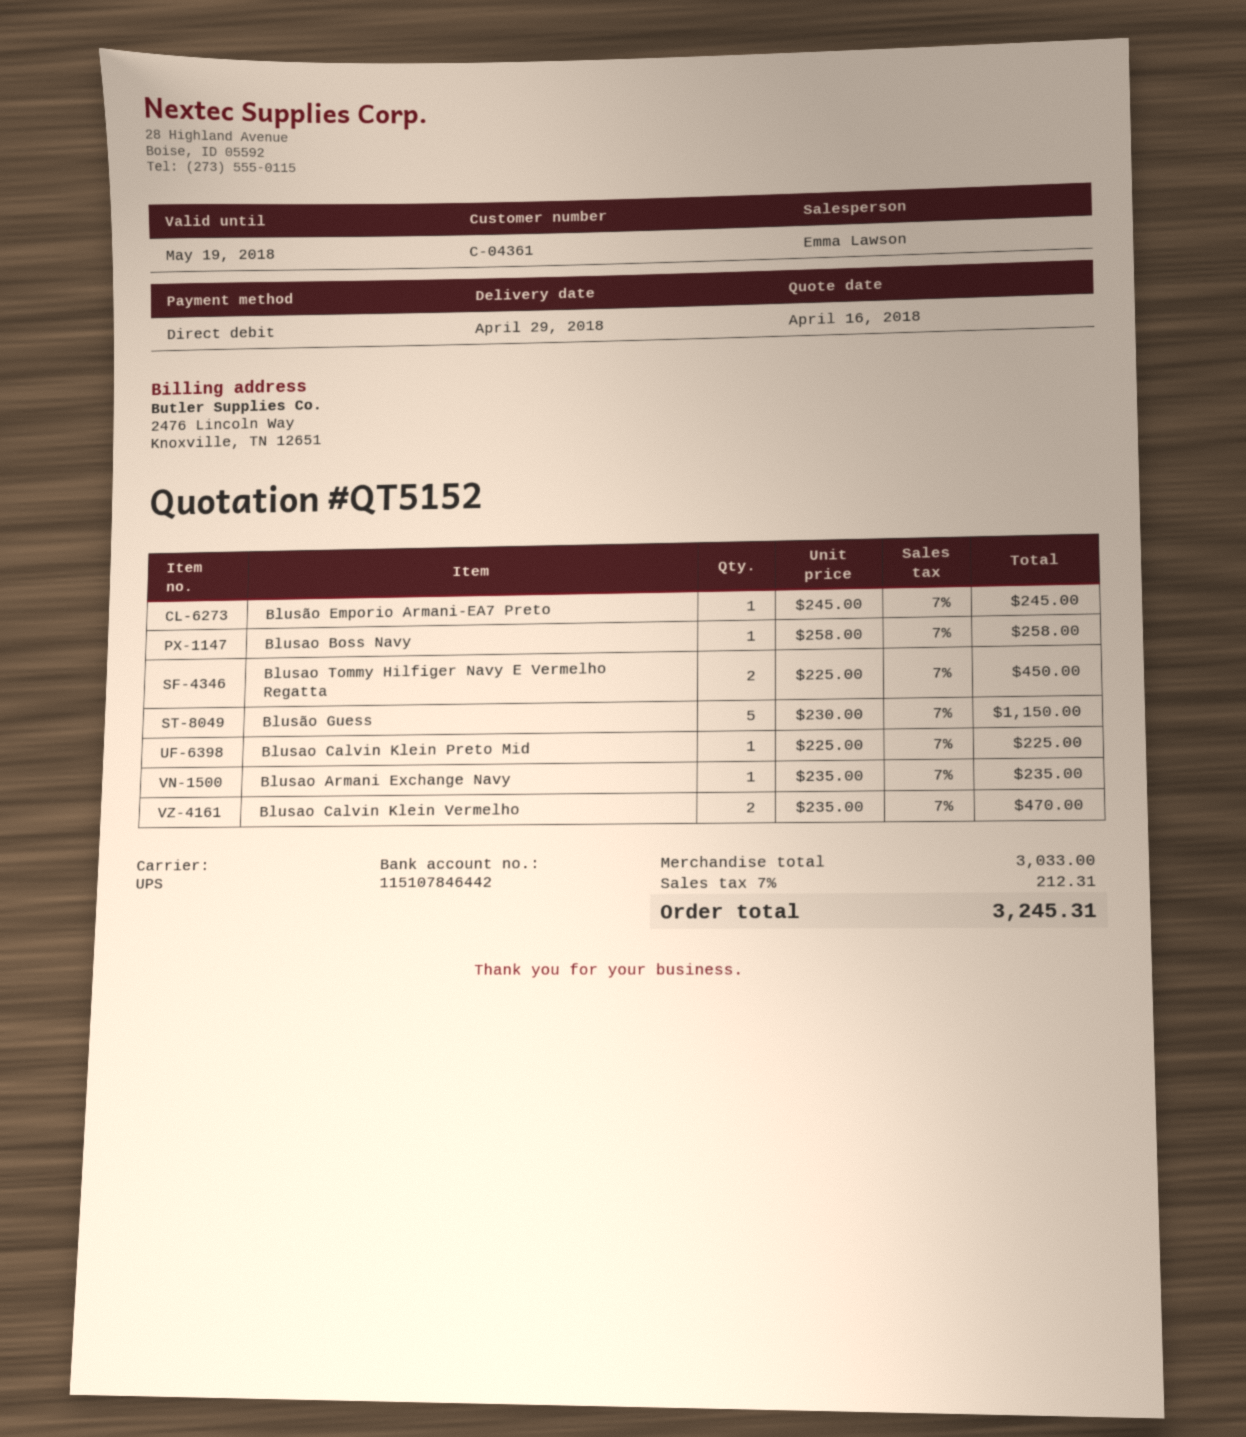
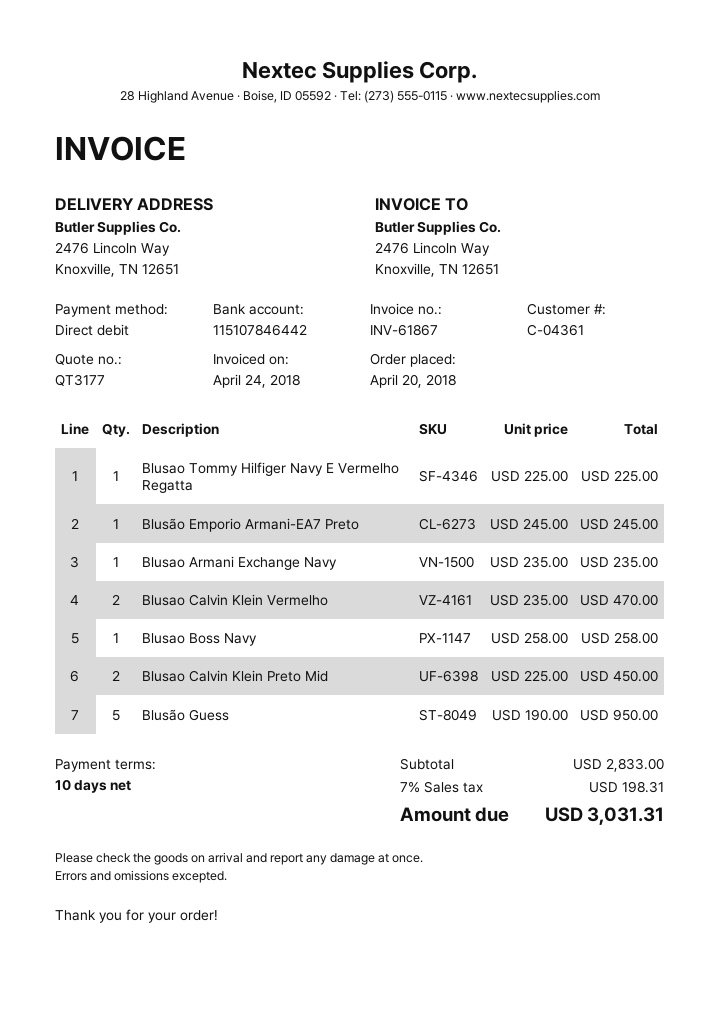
quote number: QT5152 -> QT3177
Blusao Tommy Hilfiger Navy E Vermelho Regatta: 2 x 225.00 = 450.00 -> 1 x 225.00 = 225.00
Blusão Guess: 5 x 230.00 = 1150.00 -> 5 x 190.00 = 950.00
Blusao Calvin Klein Preto Mid: 1 x 225.00 = 225.00 -> 2 x 225.00 = 450.00
subtotal: 3033.00 -> 2833.00
tax: 7% = 212.31 -> 7% = 198.31
total: 3245.31 -> 3031.31

